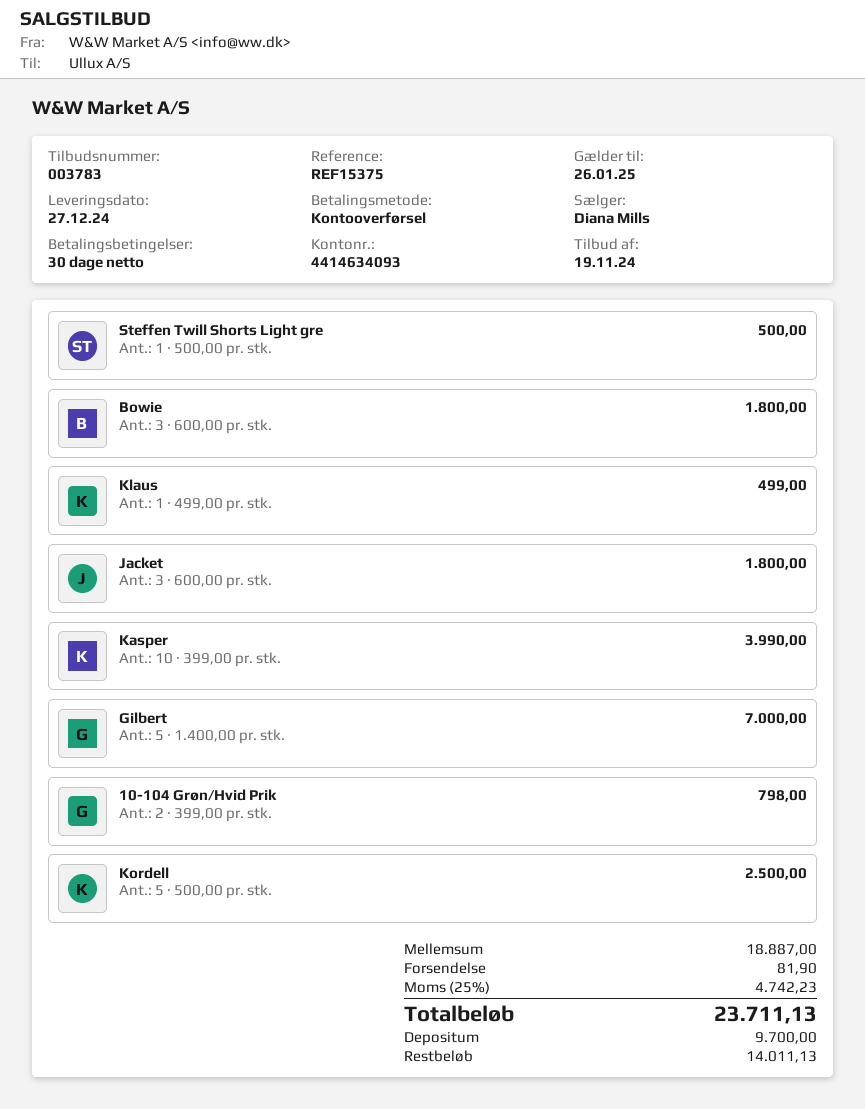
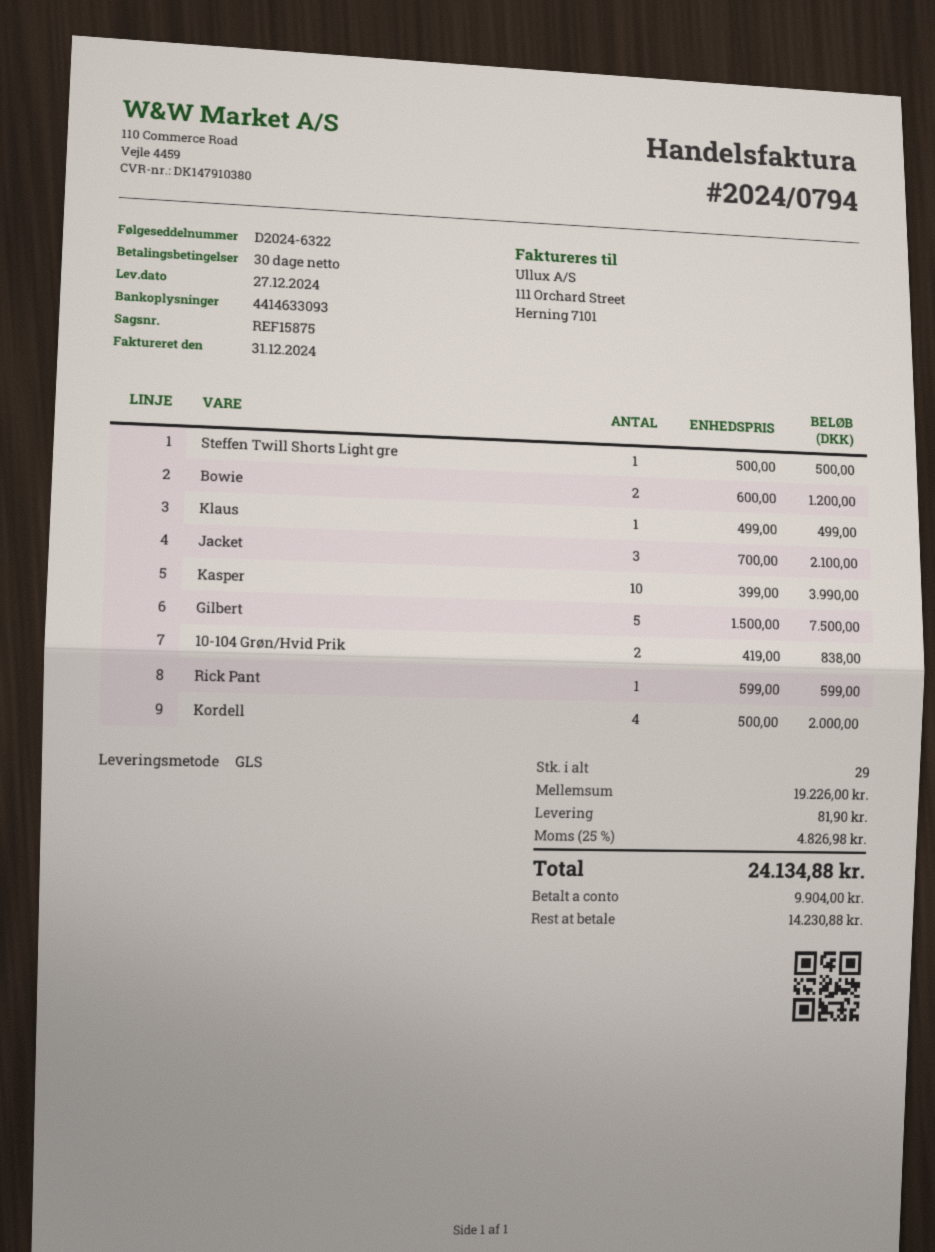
reference: REF15375 -> REF15875
bank account: 4414634093 -> 4414633093
Bowie: 3 x 600.00 = 1800.00 -> 2 x 600.00 = 1200.00
Jacket: 3 x 600.00 = 1800.00 -> 3 x 700.00 = 2100.00
Gilbert: 5 x 1400.00 = 7000.00 -> 5 x 1500.00 = 7500.00
10-104 Grøn/Hvid Prik: 2 x 399.00 = 798.00 -> 2 x 419.00 = 838.00
Kordell: 5 x 500.00 = 2500.00 -> 4 x 500.00 = 2000.00
Rick Pant: none -> 1 x 599.00 = 599.00
subtotal: 18887.00 -> 19226.00
tax: 25% = 4742.23 -> 25% = 4826.98
total: 23711.13 -> 24134.88
deposit: 9700.00 -> 9904.00
balance: 14011.13 -> 14230.88

